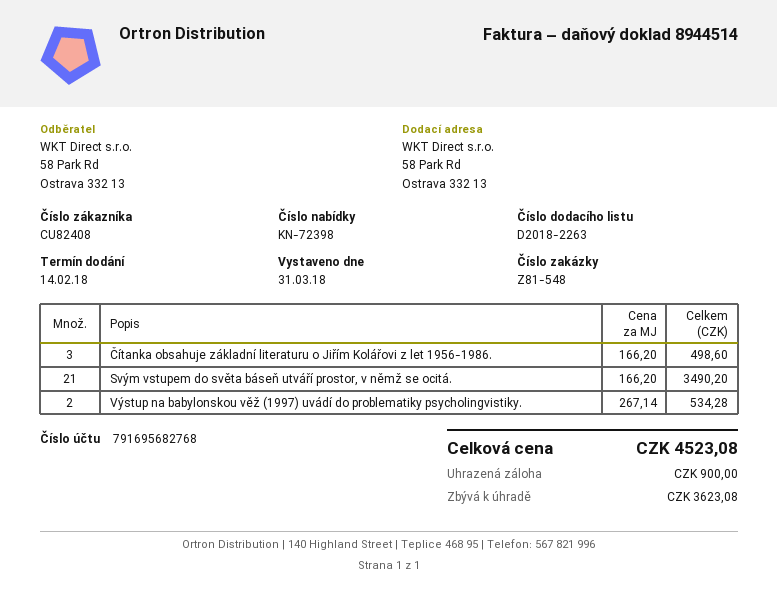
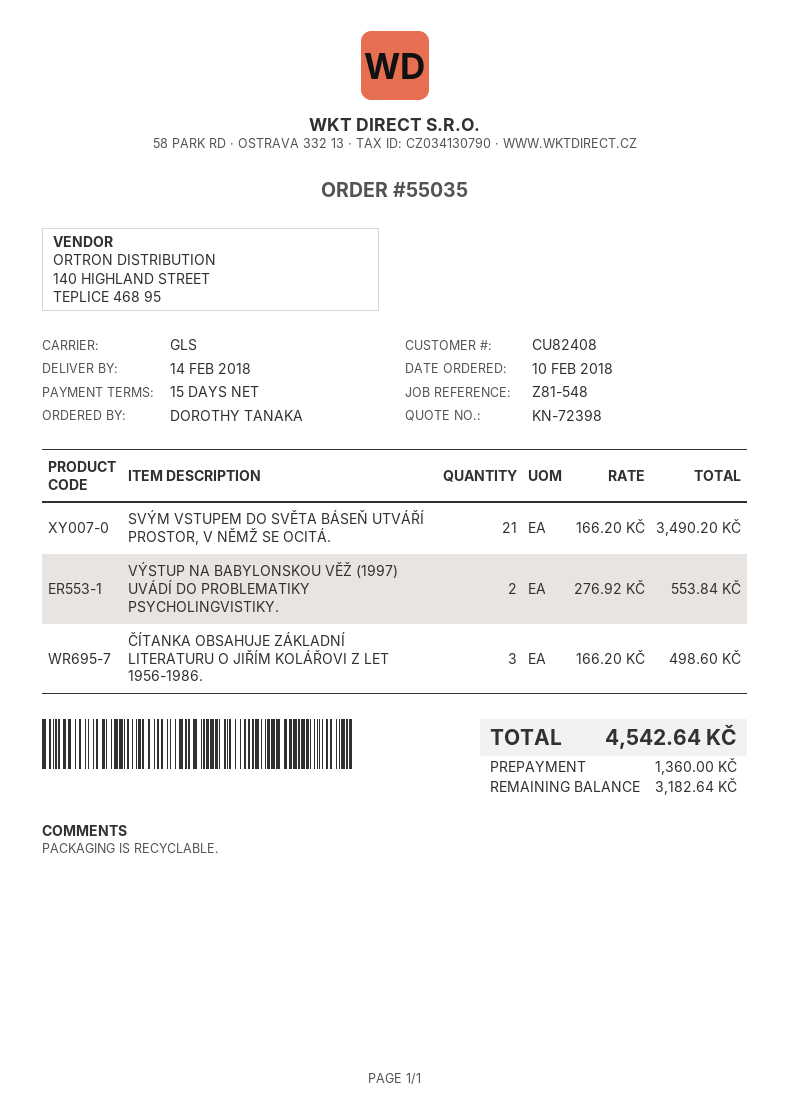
Výstup na babylonskou věž (1997) uvádí do problematiky psycholingvistiky.: 2 x 267.14 = 534.28 -> 2 x 276.92 = 553.84
total: 4523.08 -> 4542.64
deposit: 900.00 -> 1360.00
balance: 3623.08 -> 3182.64

